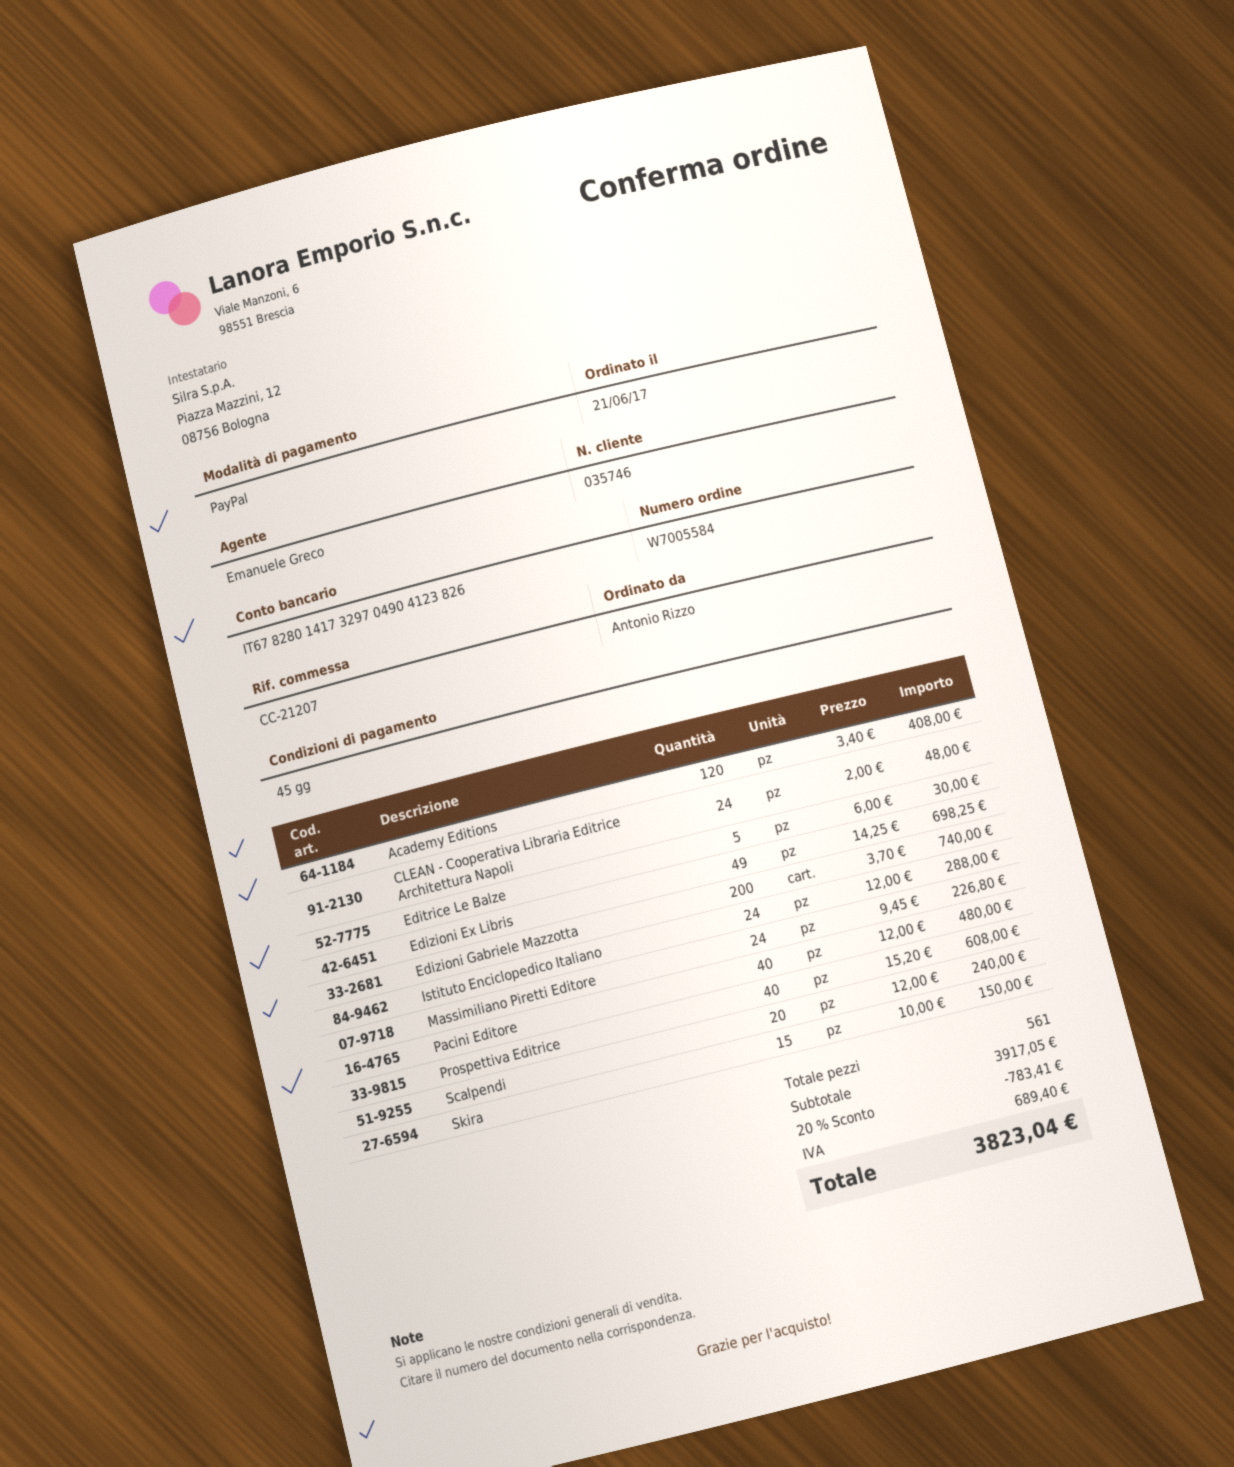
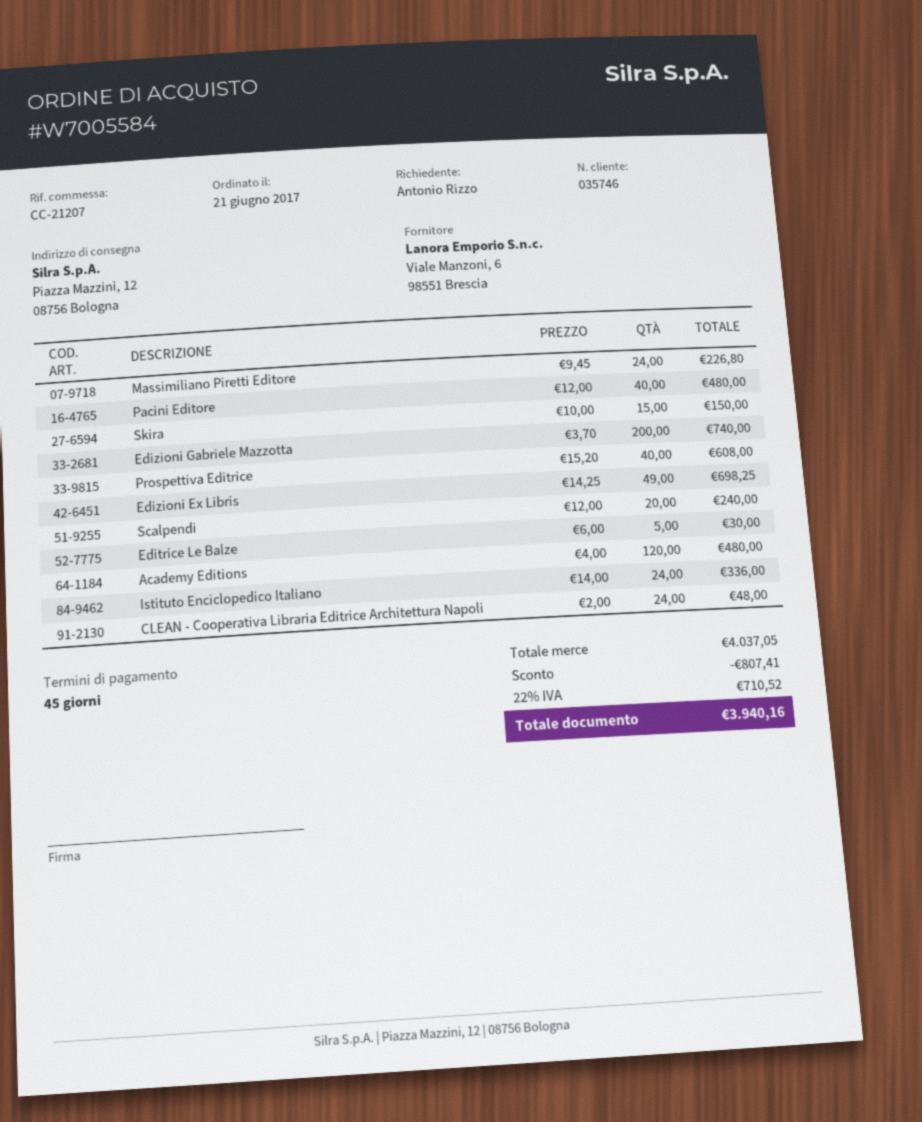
Academy Editions: 120 x 3.40 = 408.00 -> 120 x 4.00 = 480.00
Istituto Enciclopedico Italiano: 24 x 12.00 = 288.00 -> 24 x 14.00 = 336.00
subtotal: 3917.05 -> 4037.05
discount: 783.41 -> 807.41
tax: 689.40 -> 710.52
total: 3823.04 -> 3940.16

